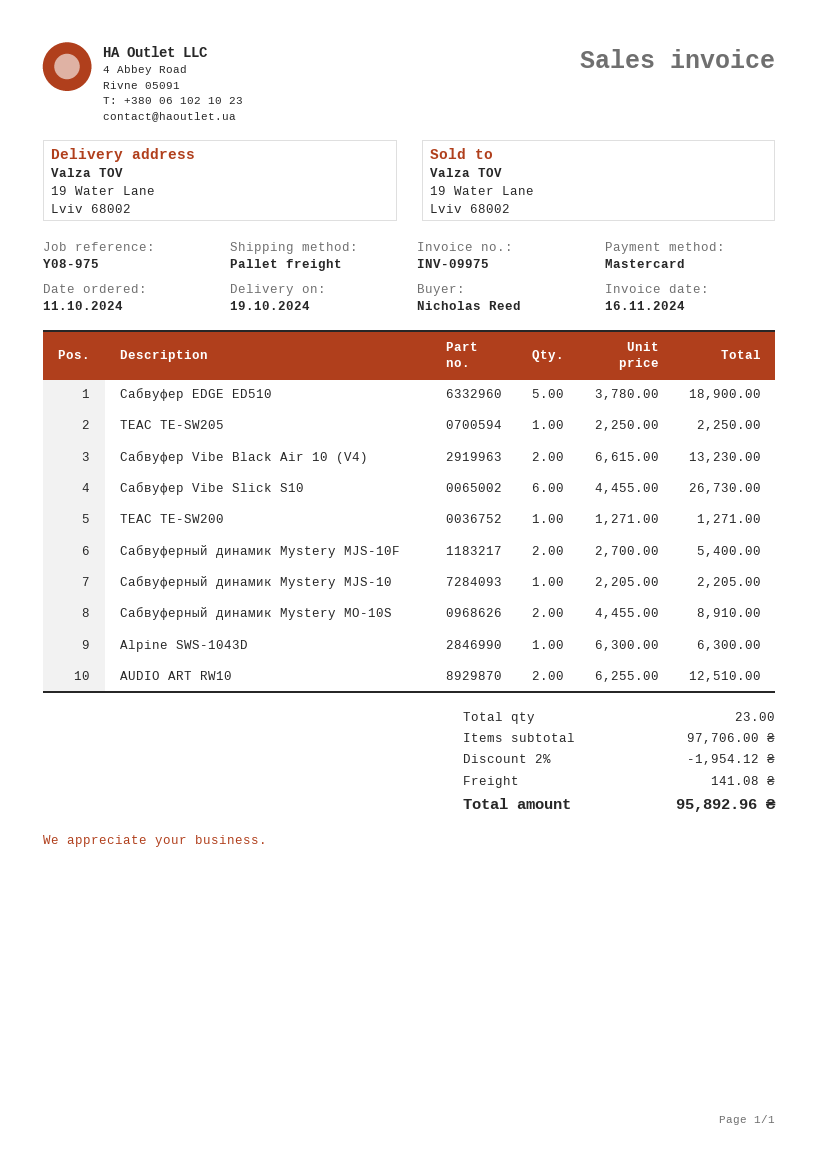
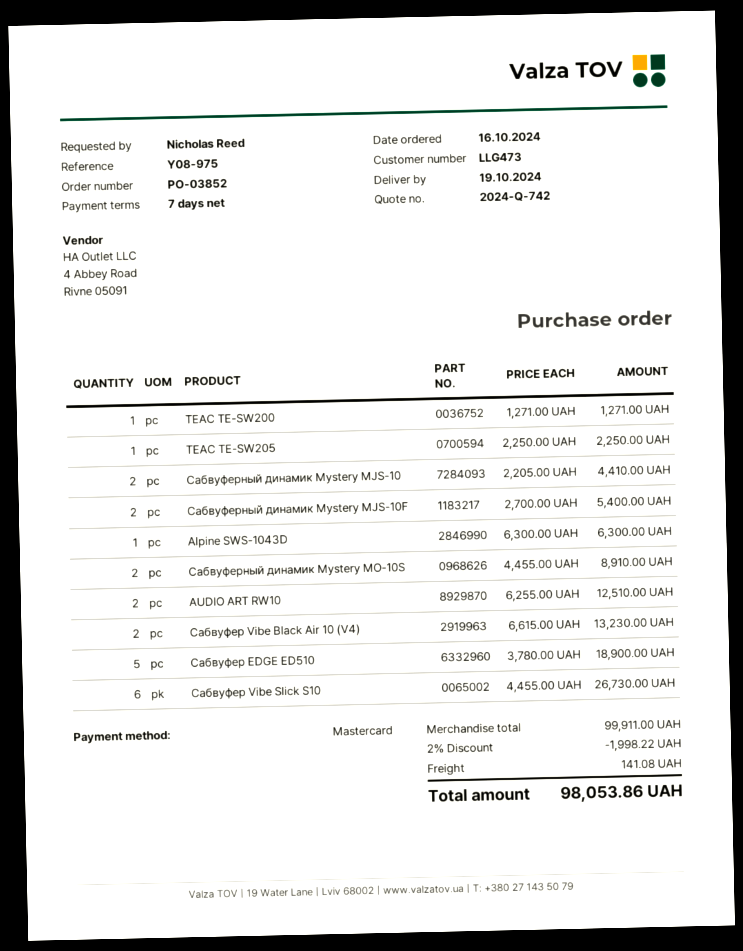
order date: 2024-10-11 -> 2024-10-16
Сабвуферный динамик Mystery MJS-10: 1 x 2205.00 = 2205.00 -> 2 x 2205.00 = 4410.00
subtotal: 97706.00 -> 99911.00
discount: 2% = 1954.12 -> 2% = 1998.22
total: 95892.96 -> 98053.86

